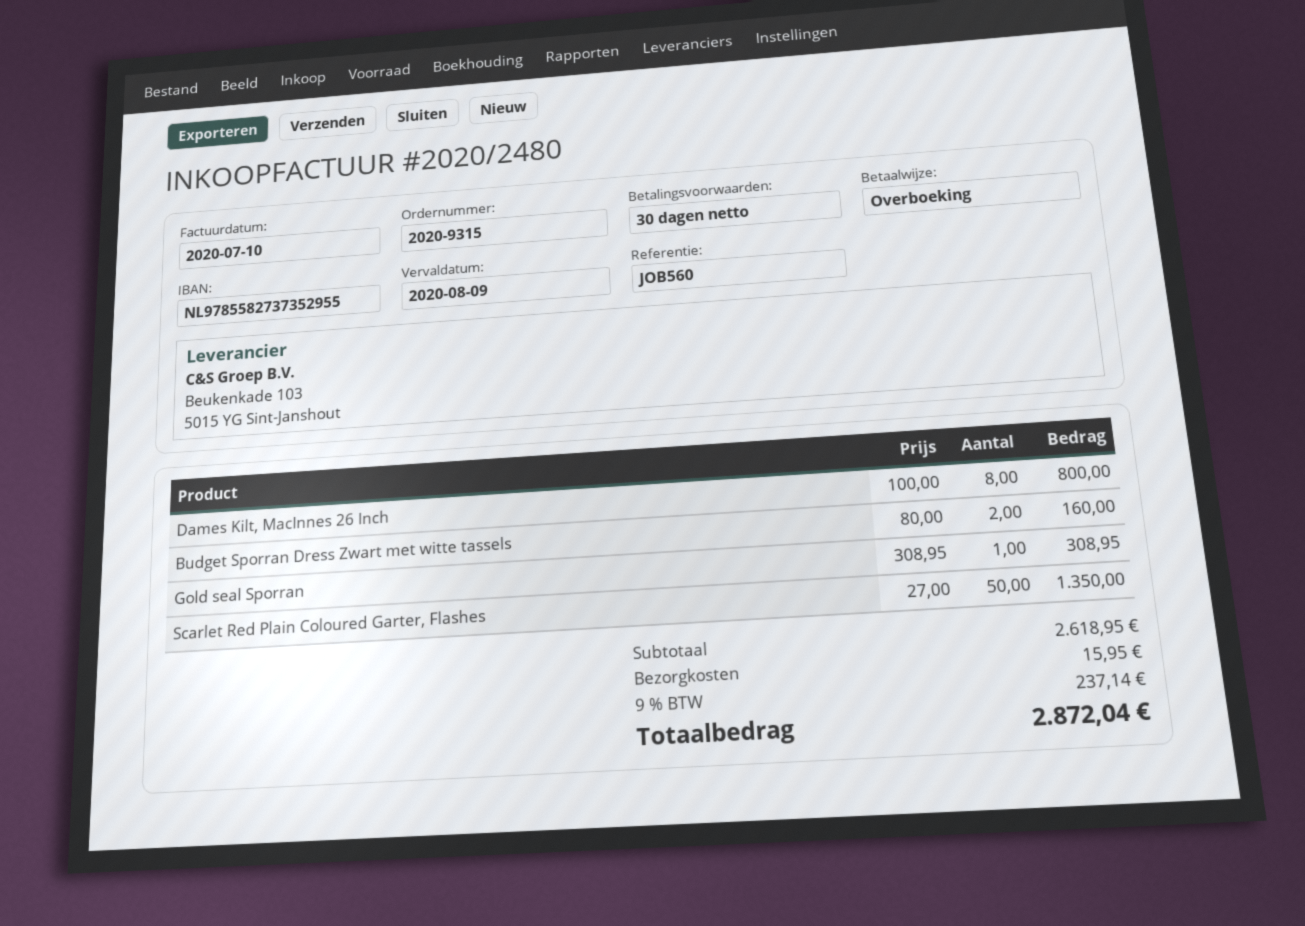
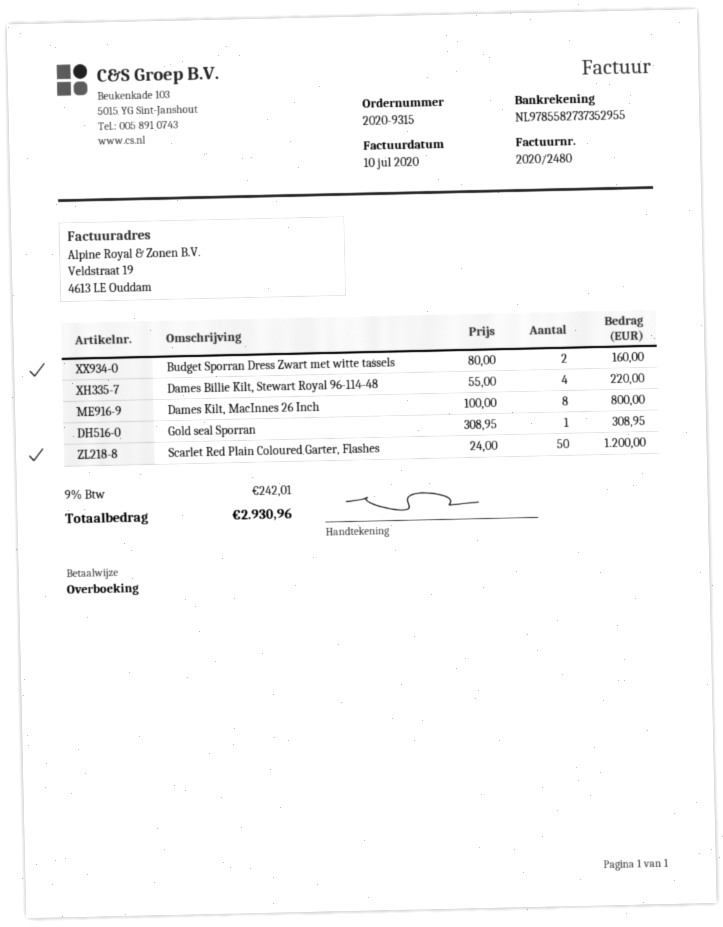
Scarlet Red Plain Coloured Garter, Flashes: 50 x 27.00 = 1350.00 -> 50 x 24.00 = 1200.00
Dames Billie Kilt, Stewart Royal 96-114-48: none -> 4 x 55.00 = 220.00
shipping: 15.95 -> none
tax: 9% = 237.14 -> 9% = 242.01
total: 2872.04 -> 2930.96

